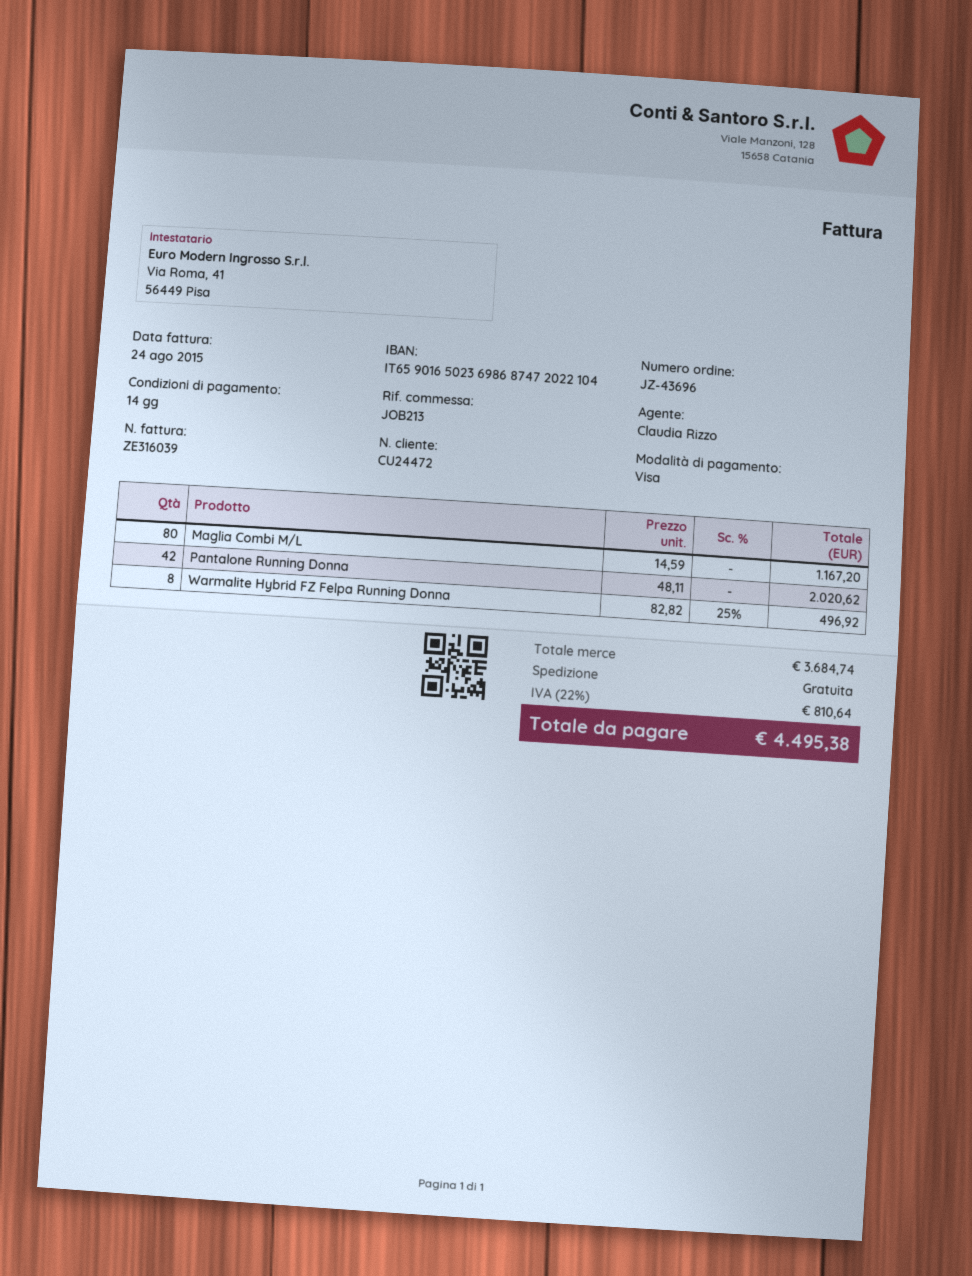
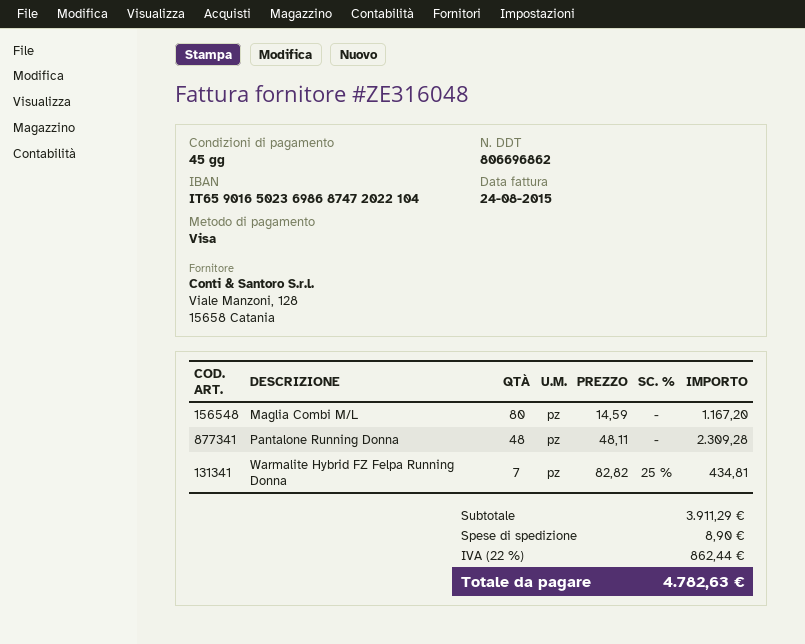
invoice number: ZE316039 -> ZE316048
payment terms: 14 days -> 45 days
Pantalone Running Donna: 42 x 48.11 = 2020.62 -> 48 x 48.11 = 2309.28
Warmalite Hybrid FZ Felpa Running Donna: 8 x 82.82 - 25% = 496.92 -> 7 x 82.82 - 25% = 434.81
subtotal: 3684.74 -> 3911.29
shipping: 0.00 -> 8.90
tax: 22% = 810.64 -> 22% = 862.44
total: 4495.38 -> 4782.63

